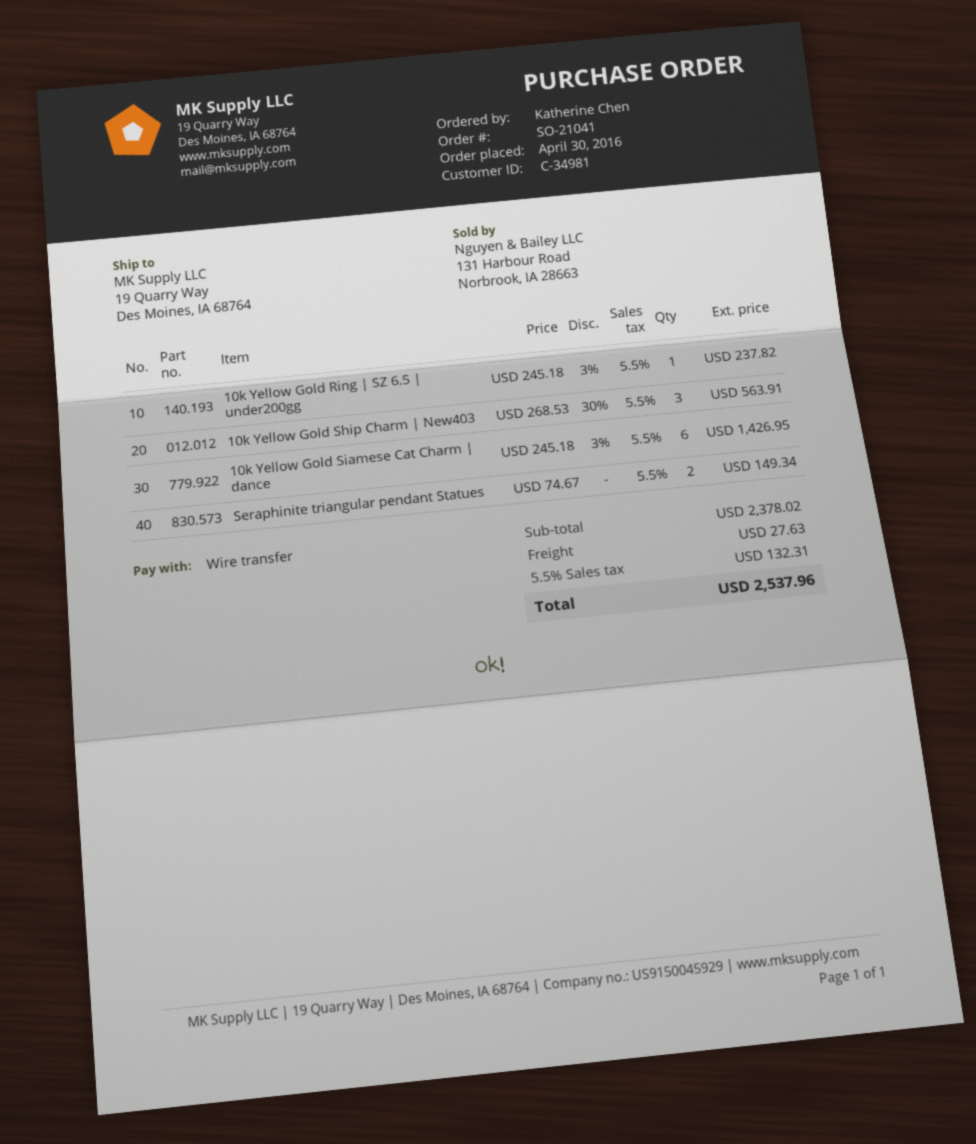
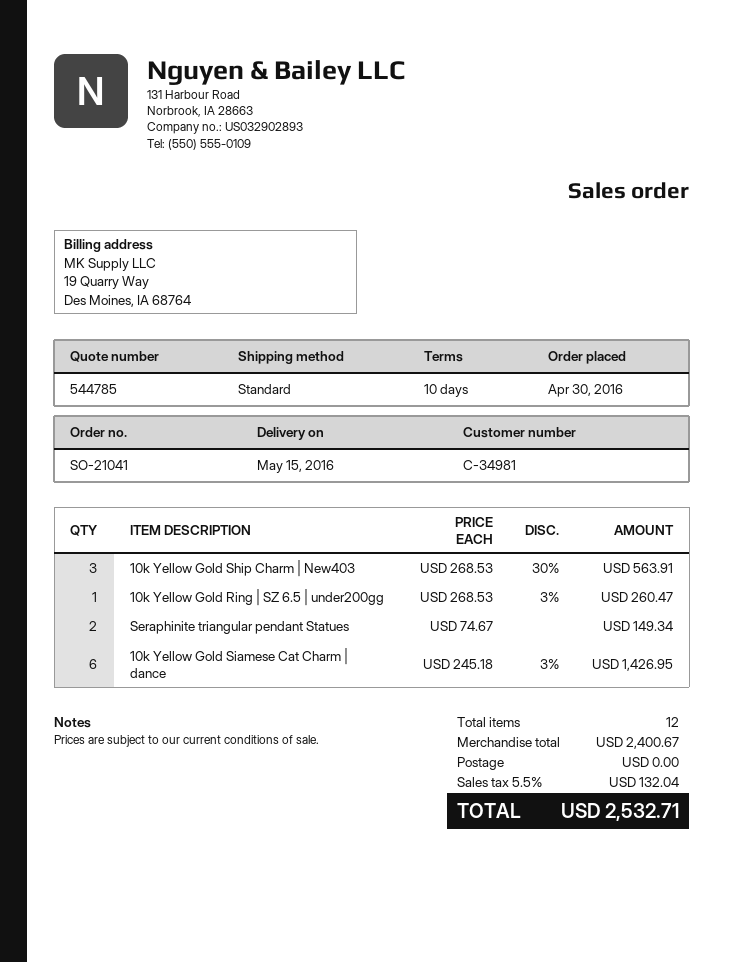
10k Yellow Gold Ring | SZ 6.5 | under200gg: 1 x 245.18 - 3% = 237.82 -> 1 x 268.53 - 3% = 260.47
subtotal: 2378.02 -> 2400.67
shipping: 27.63 -> 0.00
tax: 5.5% = 132.31 -> 5.5% = 132.04
total: 2537.96 -> 2532.71

